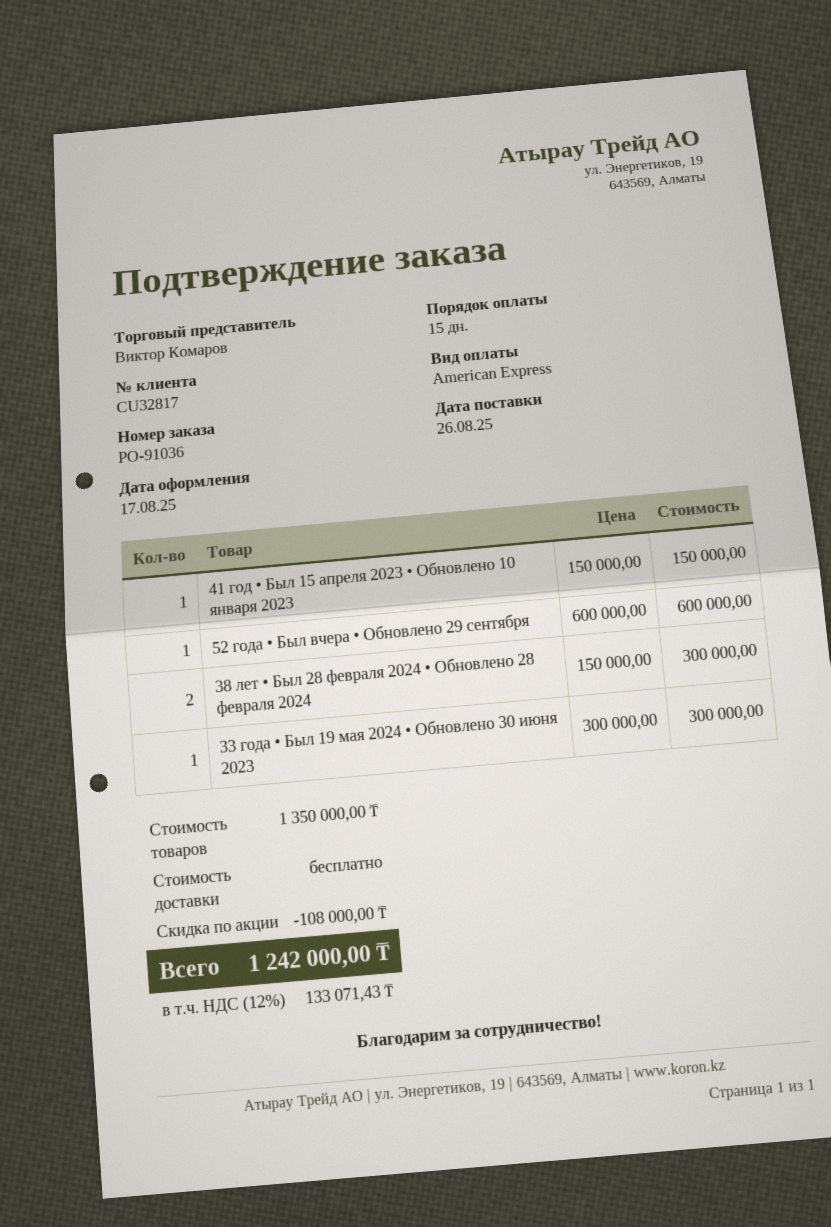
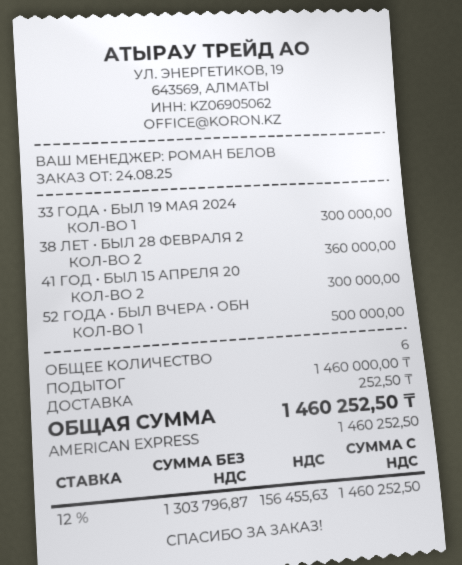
order date: 2025-08-17 -> 2025-08-24
sales rep: Виктор Комаров -> РОМАН БЕЛОВ
41 год • Был 15 апреля 2023 • Обновлено 10 января 2023: 1 for 150000.00 -> 2 for 300000.00
52 года • Был вчера • Обновлено 29 сентября: 1 for 600000.00 -> 1 for 500000.00
38 лет • Был 28 февраля 2024 • Обновлено 28 февраля 2024: 2 for 300000.00 -> 2 for 360000.00
subtotal: 1350000.00 -> 1460000.00
discount: 108000.00 -> none
shipping: 0.00 -> 252.50
tax: 12% = 133071.43 -> 12% = 156455.63
total: 1242000.00 -> 1460252.50

